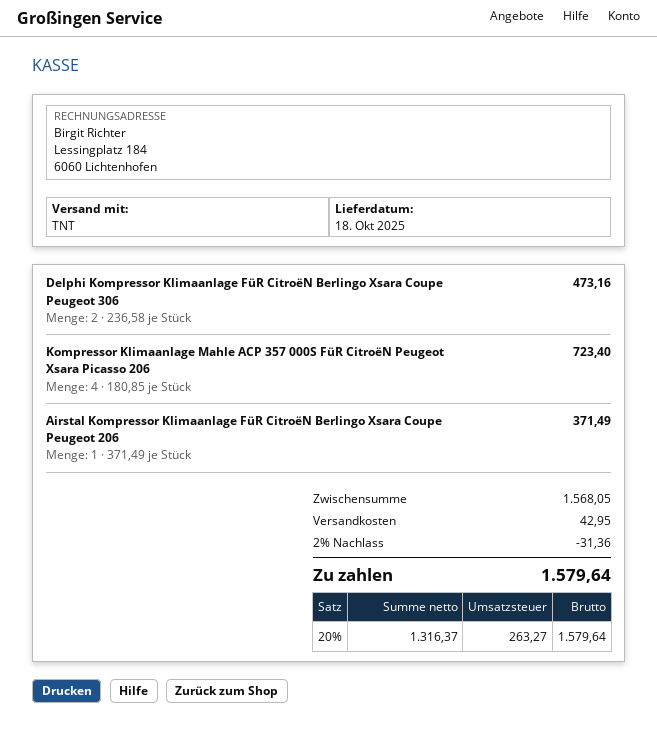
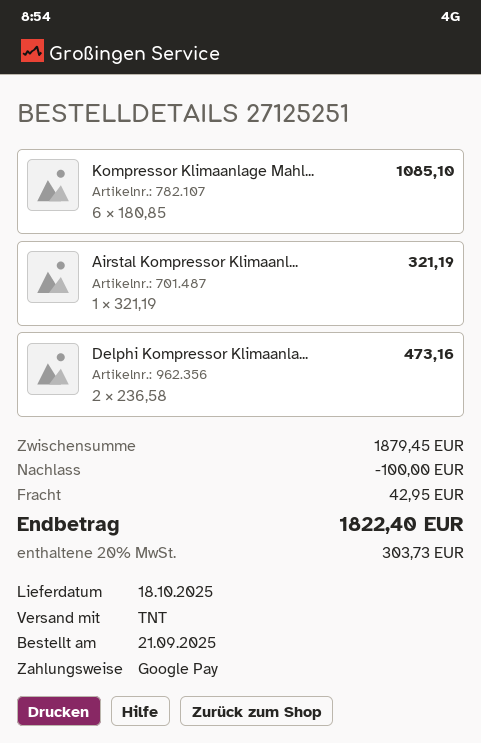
Kompressor Klimaanlage Mahle ACP 357 000S FüR CitroëN Peugeot Xsara Picasso 206: 4 x 180.85 = 723.40 -> 6 x 180.85 = 1085.10
Airstal Kompressor Klimaanlage FüR CitroëN Berlingo Xsara Coupe Peugeot 206: 1 x 371.49 = 371.49 -> 1 x 321.19 = 321.19
subtotal: 1568.05 -> 1879.45
discount: 31.36 -> 100.00
tax: 20% = 263.27 -> 20% = 303.73
total: 1579.64 -> 1822.40

